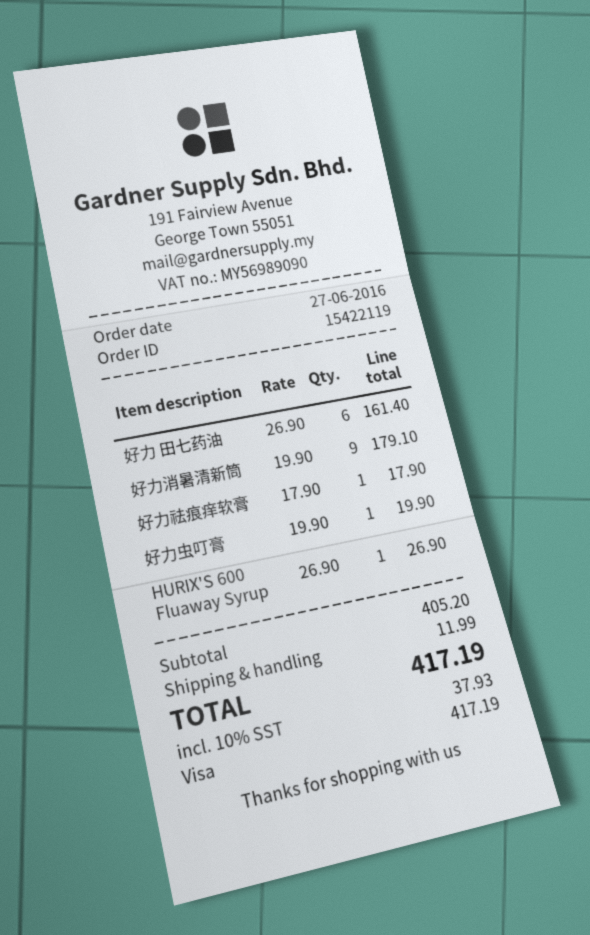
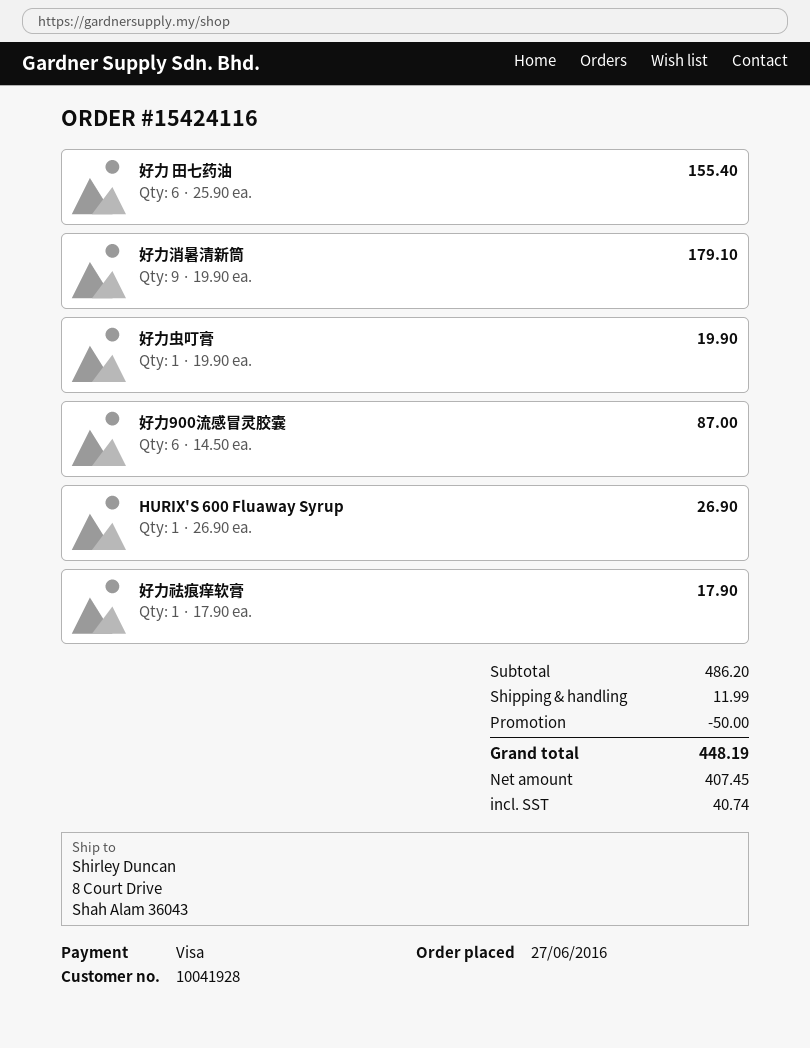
order number: 15422119 -> 15424116
好力 田七药油: 6 x 26.90 = 161.40 -> 6 x 25.90 = 155.40
好力900流感冒灵胶囊: none -> 6 x 14.50 = 87.00
subtotal: 405.20 -> 486.20
discount: none -> 50.00
tax: 37.93 -> 40.74
total: 417.19 -> 448.19

